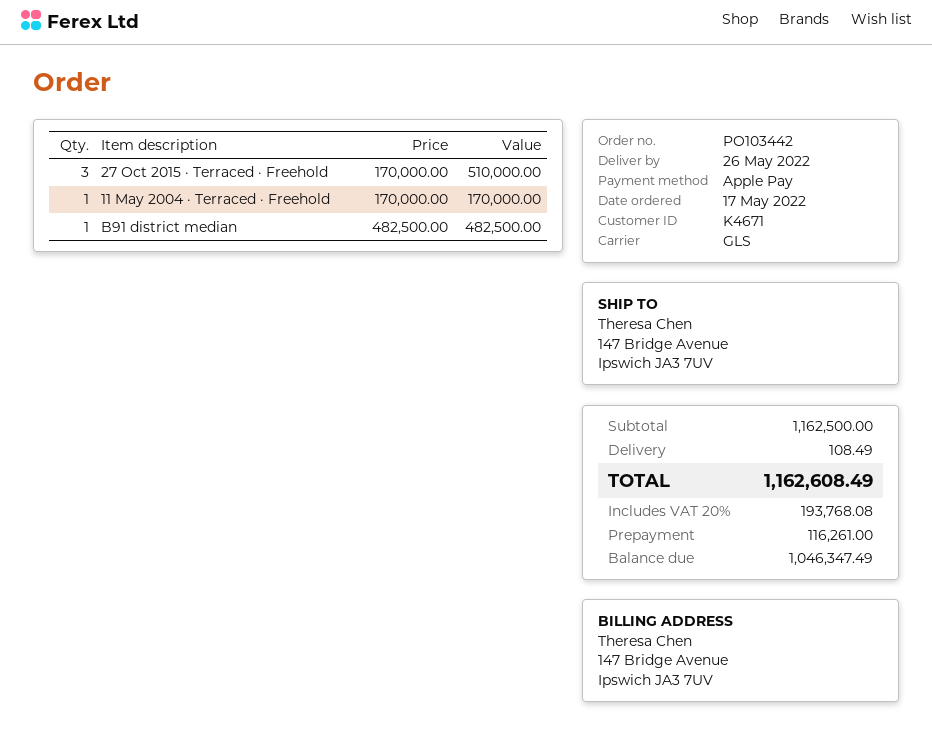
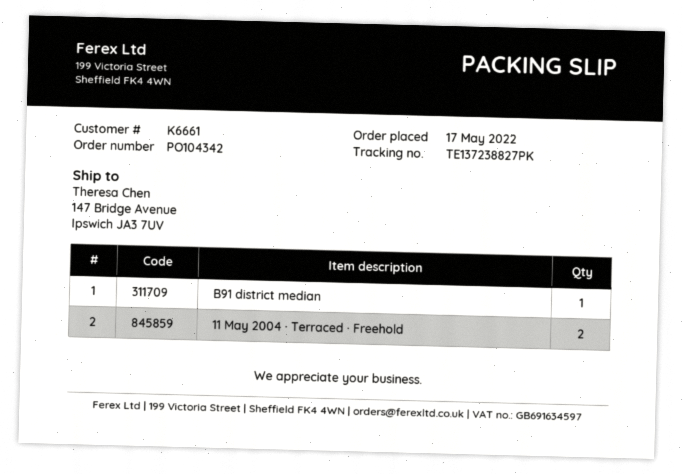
order number: PO103442 -> PO104342
customer number: K4671 -> K6661
27 Oct 2015 · Terraced · Freehold: 3 -> none
11 May 2004 · Terraced · Freehold: 1 -> 2

